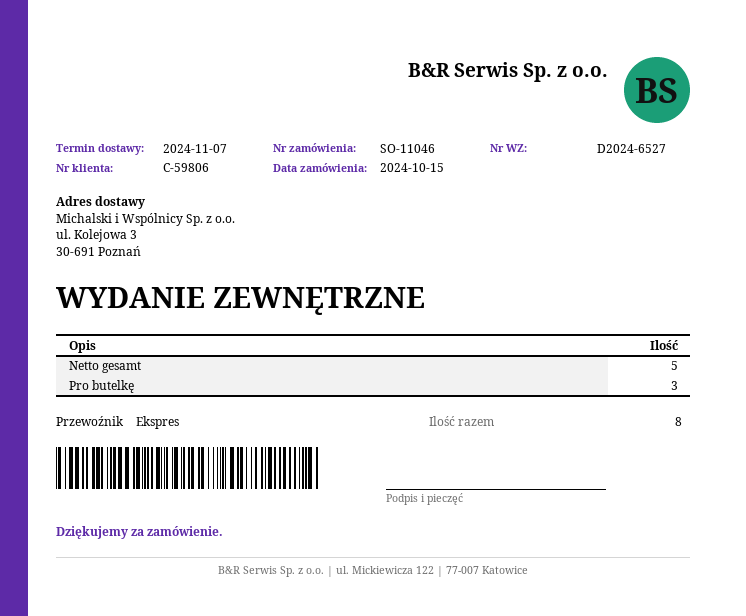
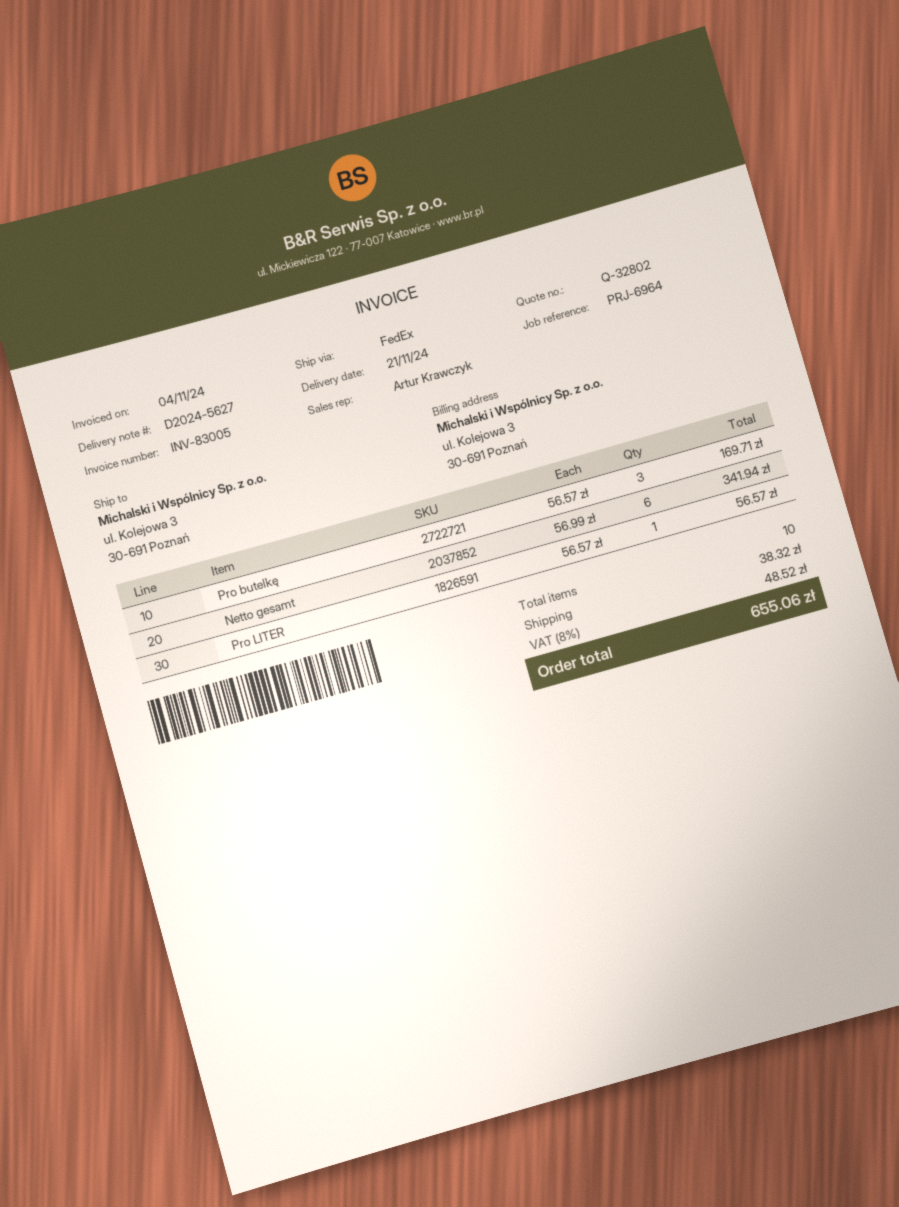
delivery note number: D2024-6527 -> D2024-5627
delivery date: 2024-11-07 -> 2024-11-21
shipping method: express -> FedEx
Netto gesamt: 5 -> 6
Pro LITER: none -> 1
total quantity: 8 -> 10

